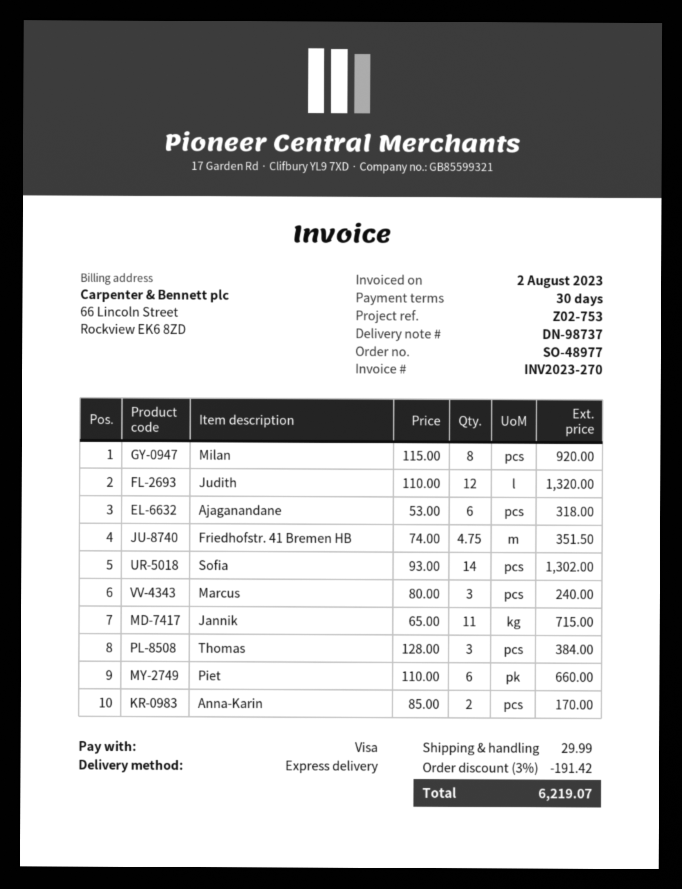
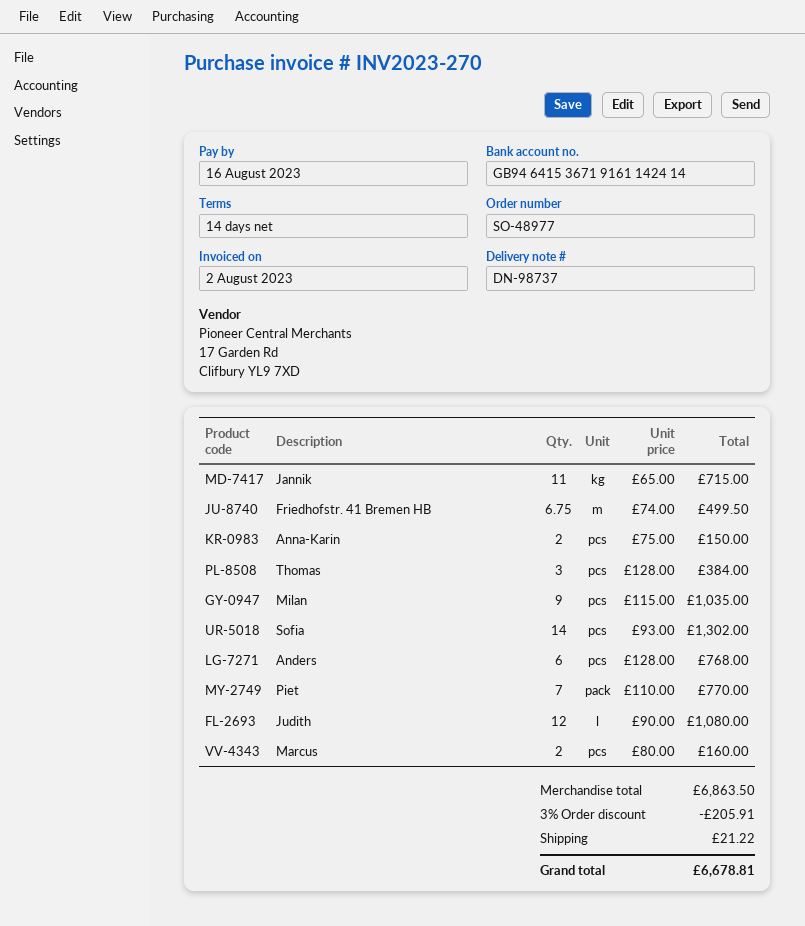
payment terms: 30 days -> 14 days
Milan: 8 x 115.00 = 920.00 -> 9 x 115.00 = 1035.00
Judith: 12 x 110.00 = 1320.00 -> 12 x 90.00 = 1080.00
Ajaganandane: 6 x 53.00 = 318.00 -> none
Friedhofstr. 41 Bremen HB: 4.75 x 74.00 = 351.50 -> 6.75 x 74.00 = 499.50
Marcus: 3 x 80.00 = 240.00 -> 2 x 80.00 = 160.00
Piet: 6 x 110.00 = 660.00 -> 7 x 110.00 = 770.00
Anna-Karin: 2 x 85.00 = 170.00 -> 2 x 75.00 = 150.00
Anders: none -> 6 x 128.00 = 768.00
discount: 3% = 191.42 -> 3% = 205.91
shipping: 29.99 -> 21.22
total: 6219.07 -> 6678.81

